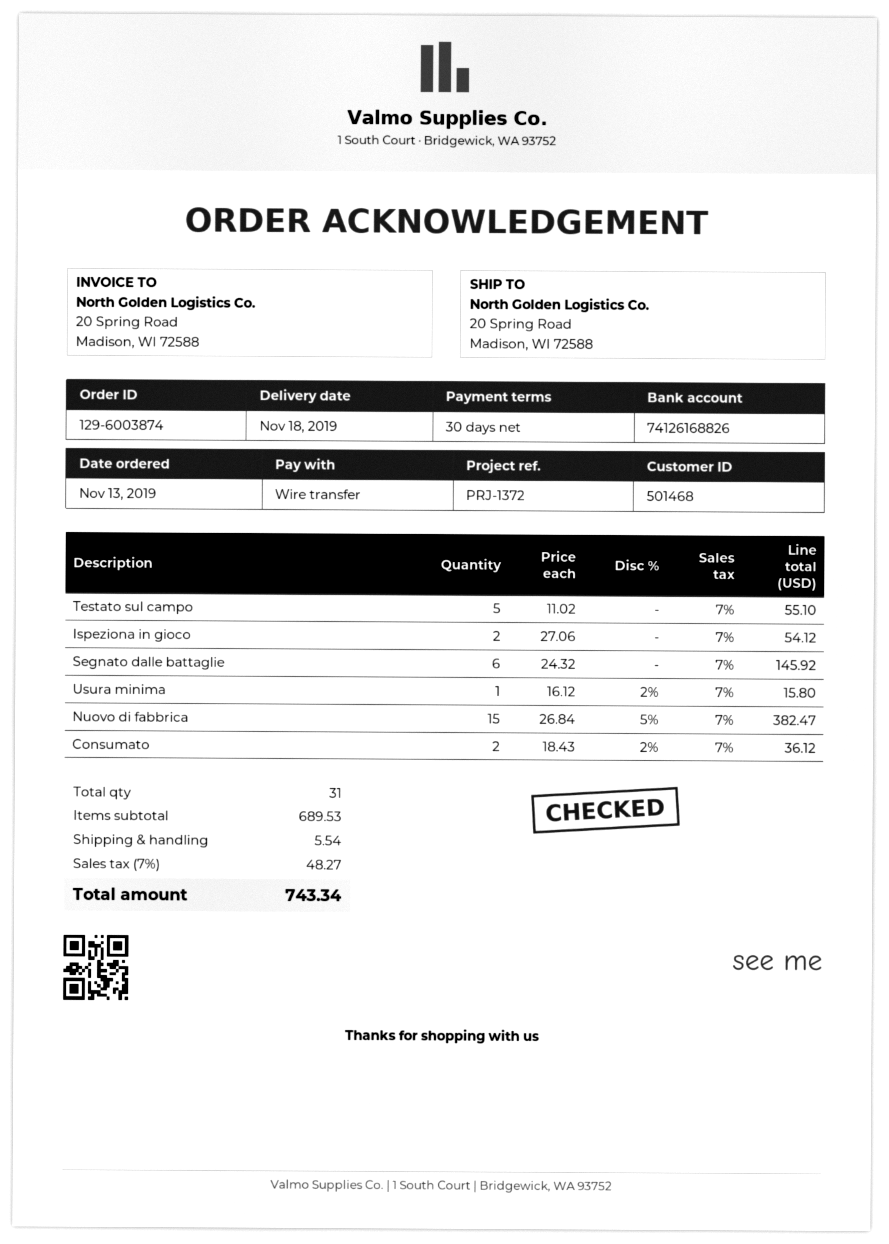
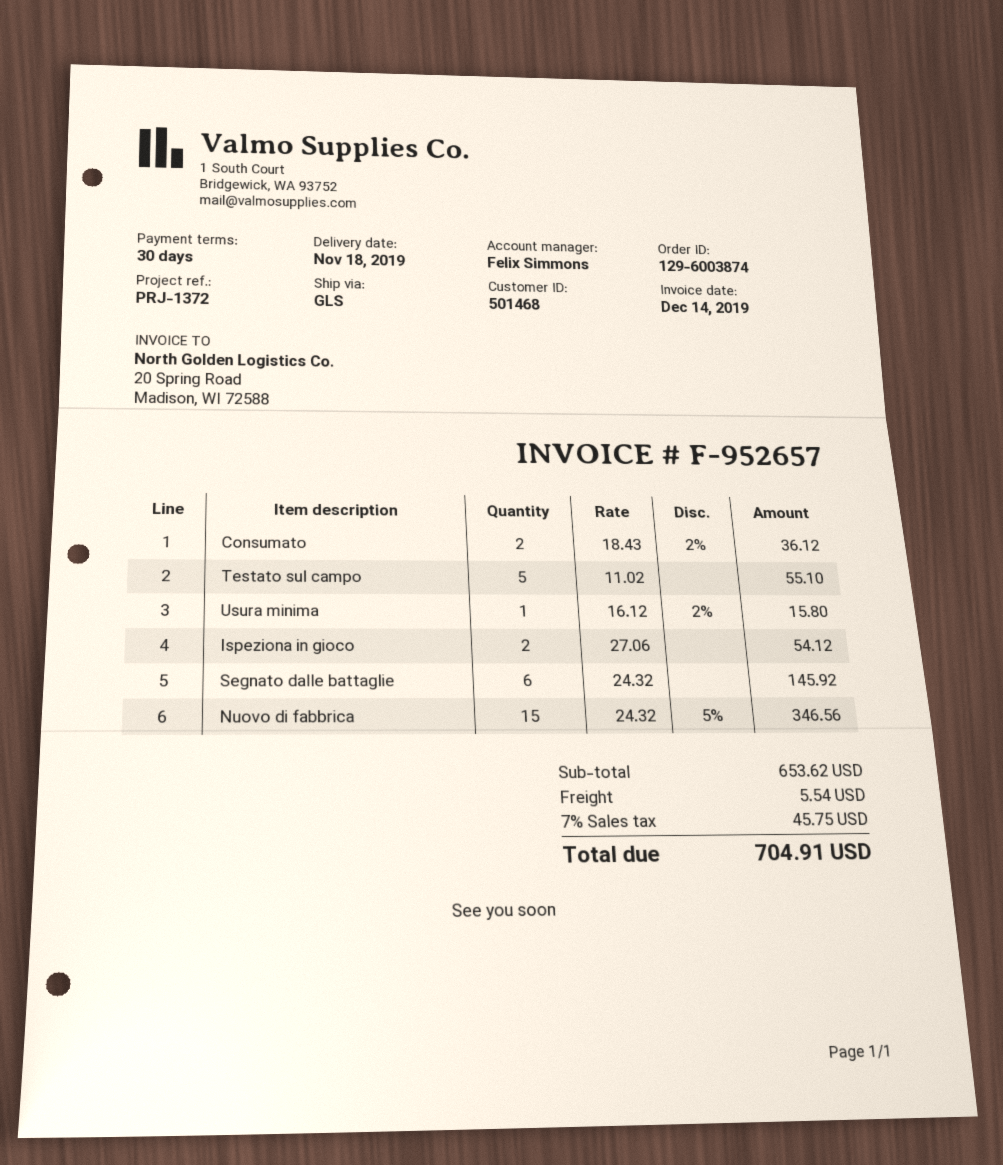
Nuovo di fabbrica: 15 x 26.84 - 5% = 382.47 -> 15 x 24.32 - 5% = 346.56
subtotal: 689.53 -> 653.62
tax: 7% = 48.27 -> 7% = 45.75
total: 743.34 -> 704.91

